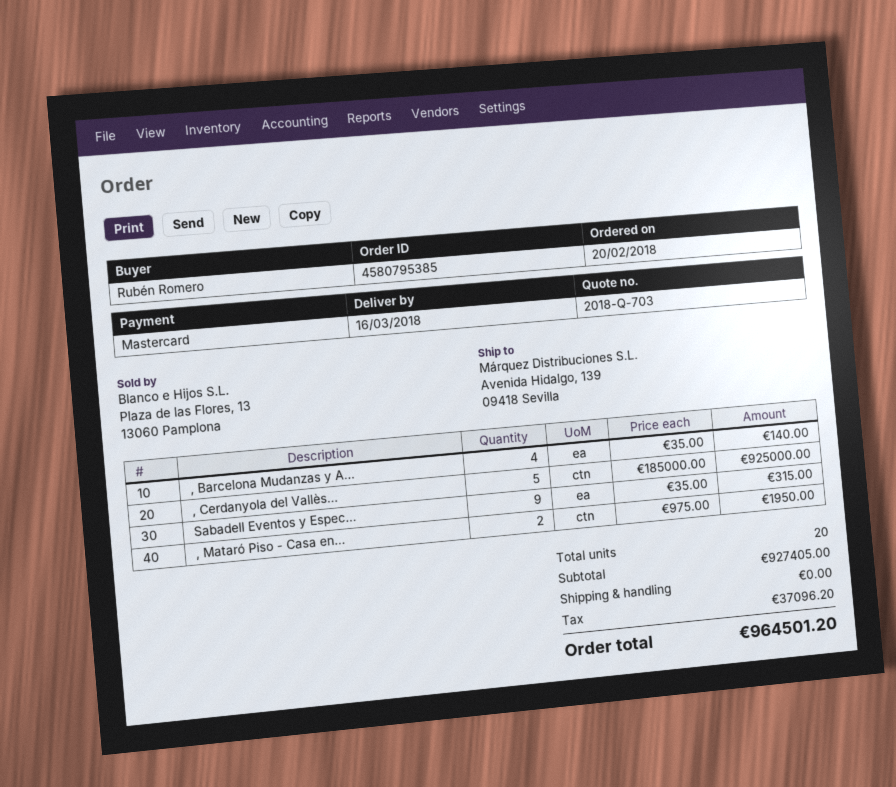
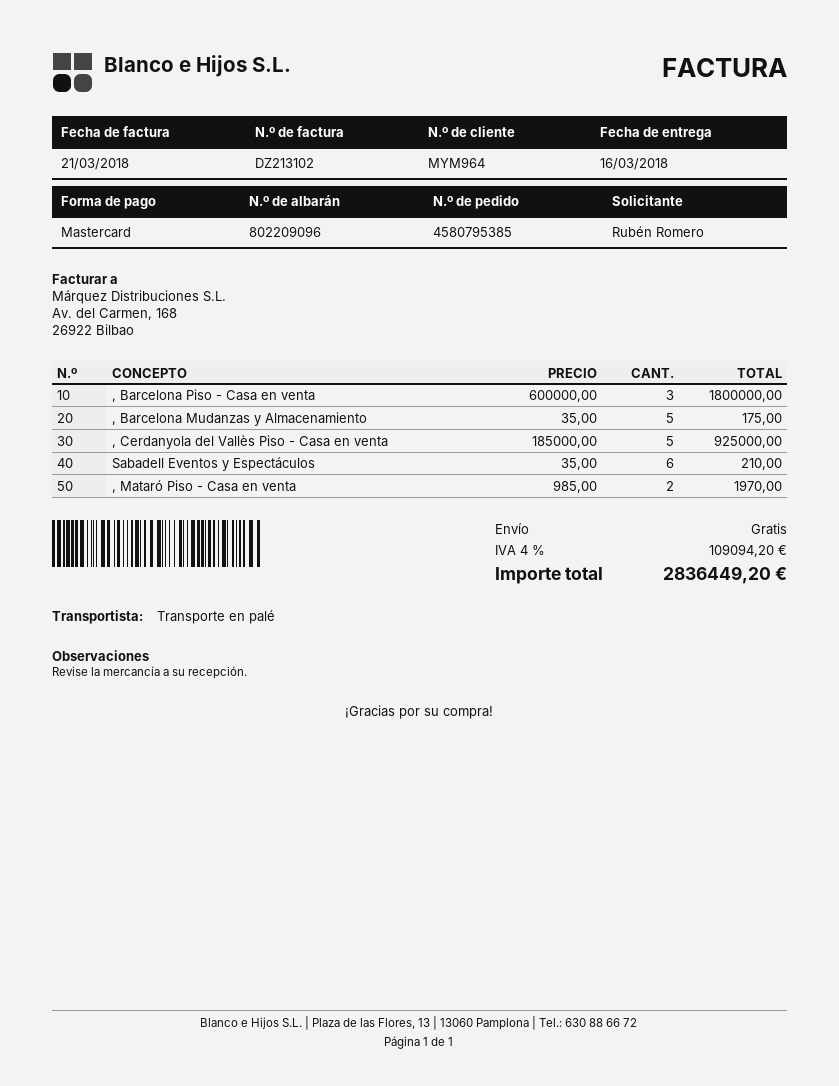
, Barcelona Mudanzas y A...: 4 x 35.00 = 140.00 -> 5 x 35.00 = 175.00
Sabadell Eventos y Espec...: 9 x 35.00 = 315.00 -> 6 x 35.00 = 210.00
, Mataró Piso - Casa en...: 2 x 975.00 = 1950.00 -> 2 x 985.00 = 1970.00
, Barcelona Piso - Casa en venta: none -> 3 x 600000.00 = 1800000.00
tax: 37096.20 -> 109094.20
total: 964501.20 -> 2836449.20

